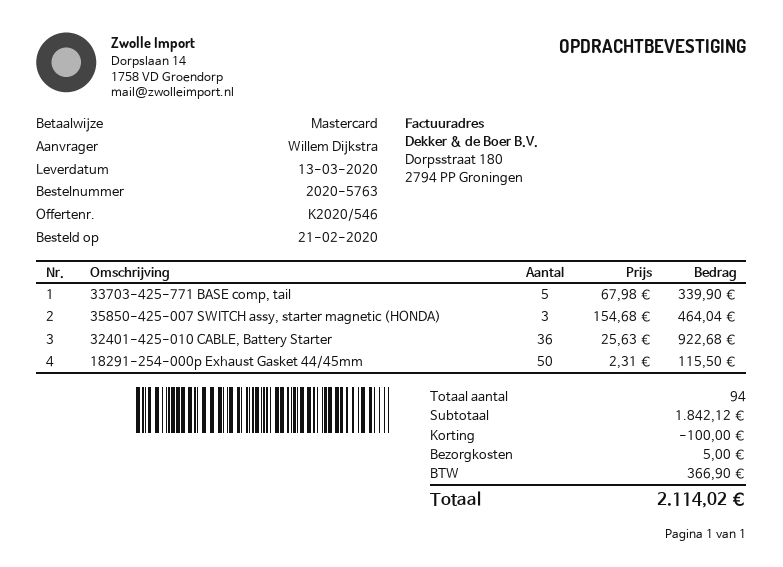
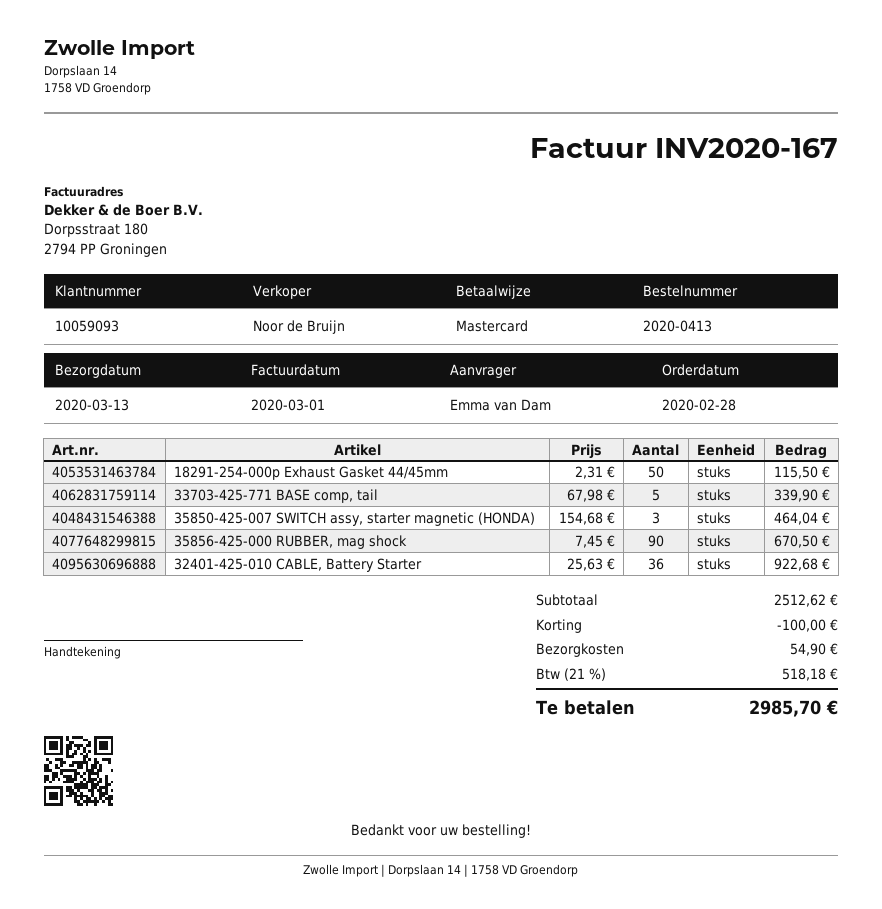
order number: 2020-5763 -> 2020-0413
order date: 2020-02-21 -> 2020-02-28
ordered by: Willem Dijkstra -> Emma van Dam
35856-425-000 RUBBER, mag shock: none -> 90 x 7.45 = 670.50
subtotal: 1842.12 -> 2512.62
shipping: 5.00 -> 54.90
tax: 366.90 -> 518.18
total: 2114.02 -> 2985.70

